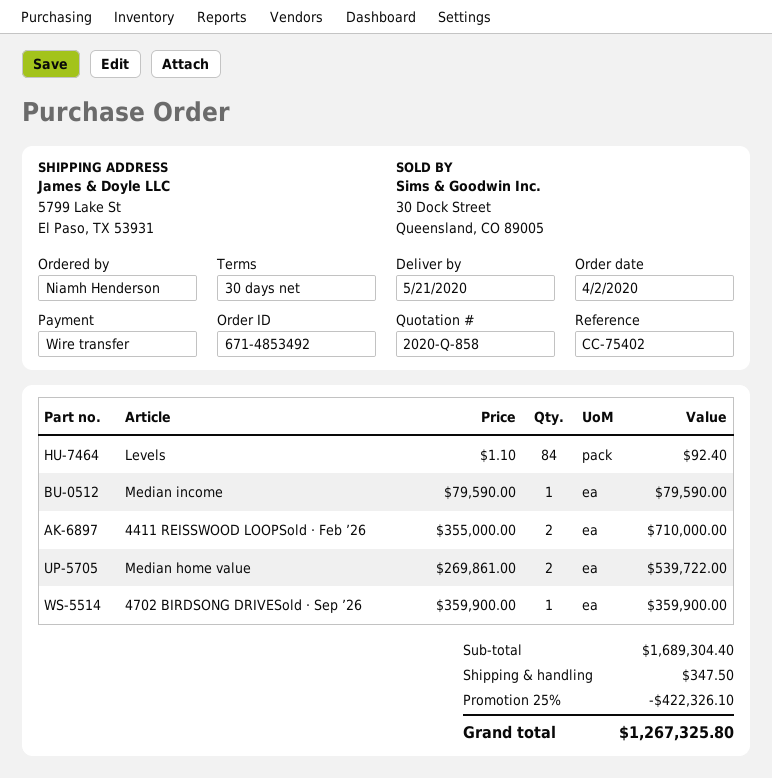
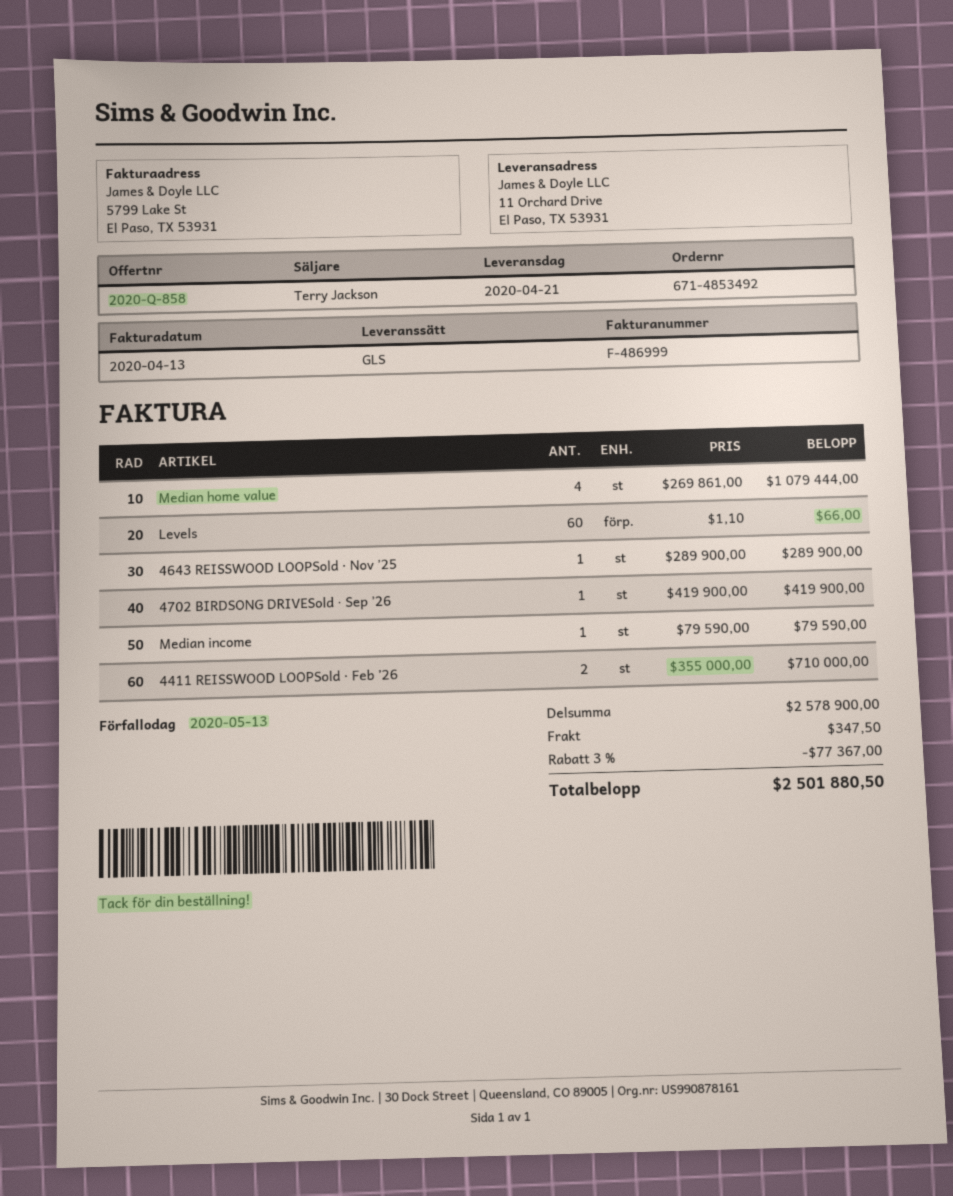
delivery date: 2020-05-21 -> 2020-04-21
ship to: 5799 Lake St, El Paso, TX 53931 -> 11 Orchard Drive, El Paso, TX 53931
Levels: 84 x 1.10 = 92.40 -> 60 x 1.10 = 66.00
Median home value: 2 x 269861.00 = 539722.00 -> 4 x 269861.00 = 1079444.00
4702 BIRDSONG DRIVESold · Sep ’26: 1 x 359900.00 = 359900.00 -> 1 x 419900.00 = 419900.00
4643 REISSWOOD LOOPSold · Nov ’25: none -> 1 x 289900.00 = 289900.00
subtotal: 1689304.40 -> 2578900.00
discount: 25% = 422326.10 -> 3% = 77367.00
total: 1267325.80 -> 2501880.50

